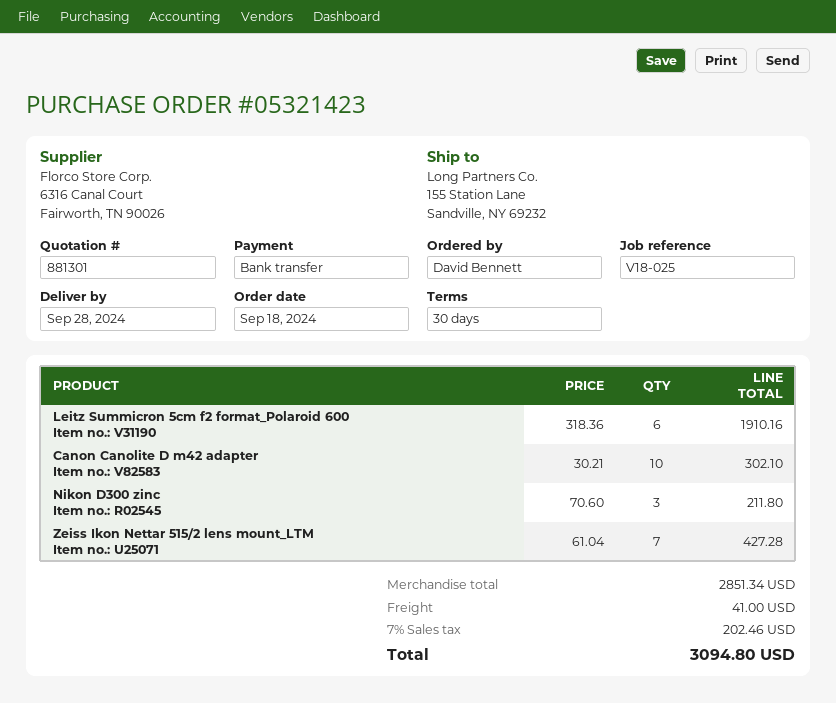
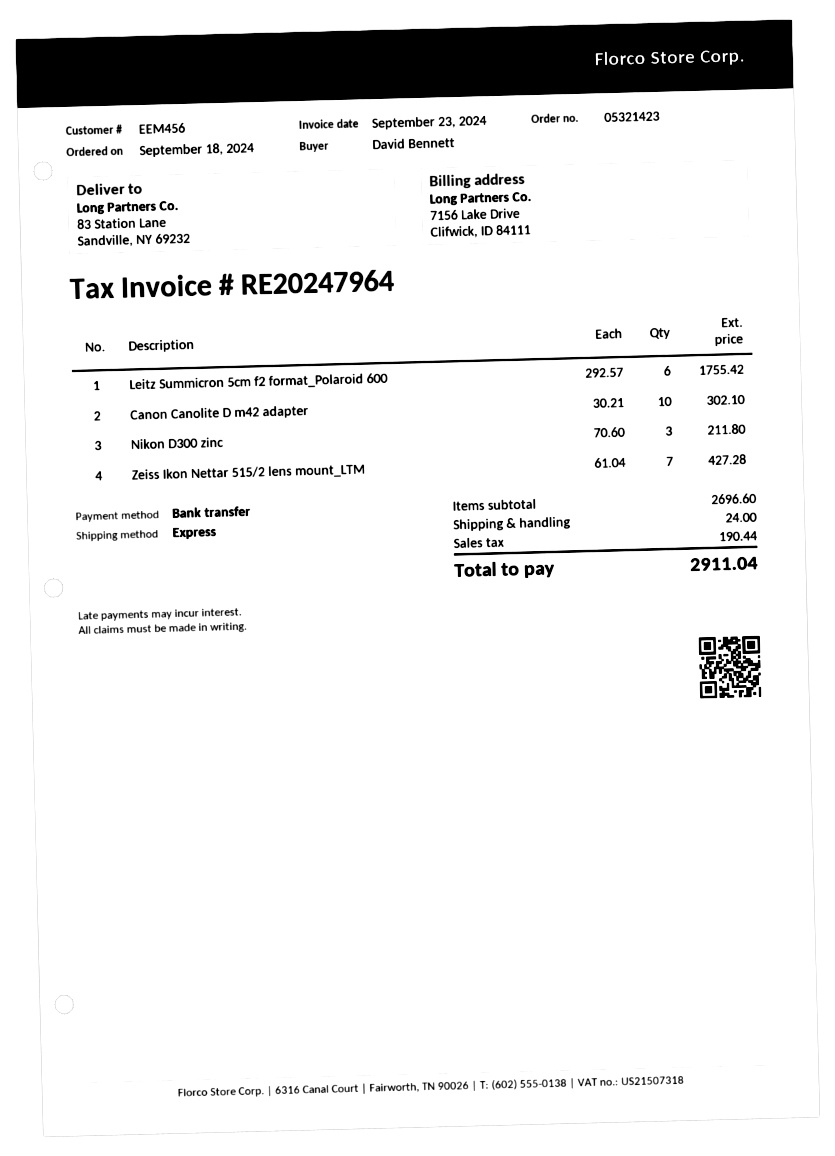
ship to: 155 Station Lane, Sandville, NY 69232 -> 83 Station Lane, Sandville, NY 69232
Leitz Summicron 5cm f2 format_Polaroid 600: 6 x 318.36 = 1910.16 -> 6 x 292.57 = 1755.42
subtotal: 2851.34 -> 2696.60
shipping: 41.00 -> 24.00
tax: 202.46 -> 190.44
total: 3094.80 -> 2911.04

